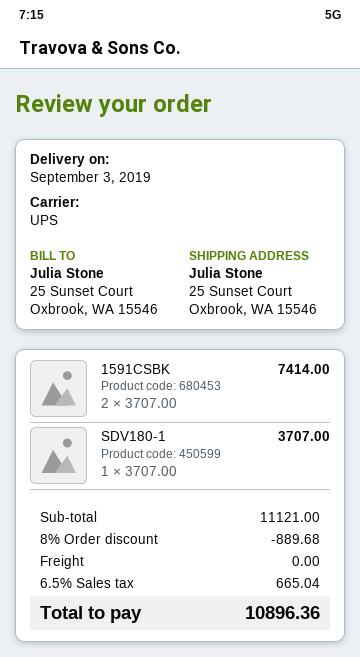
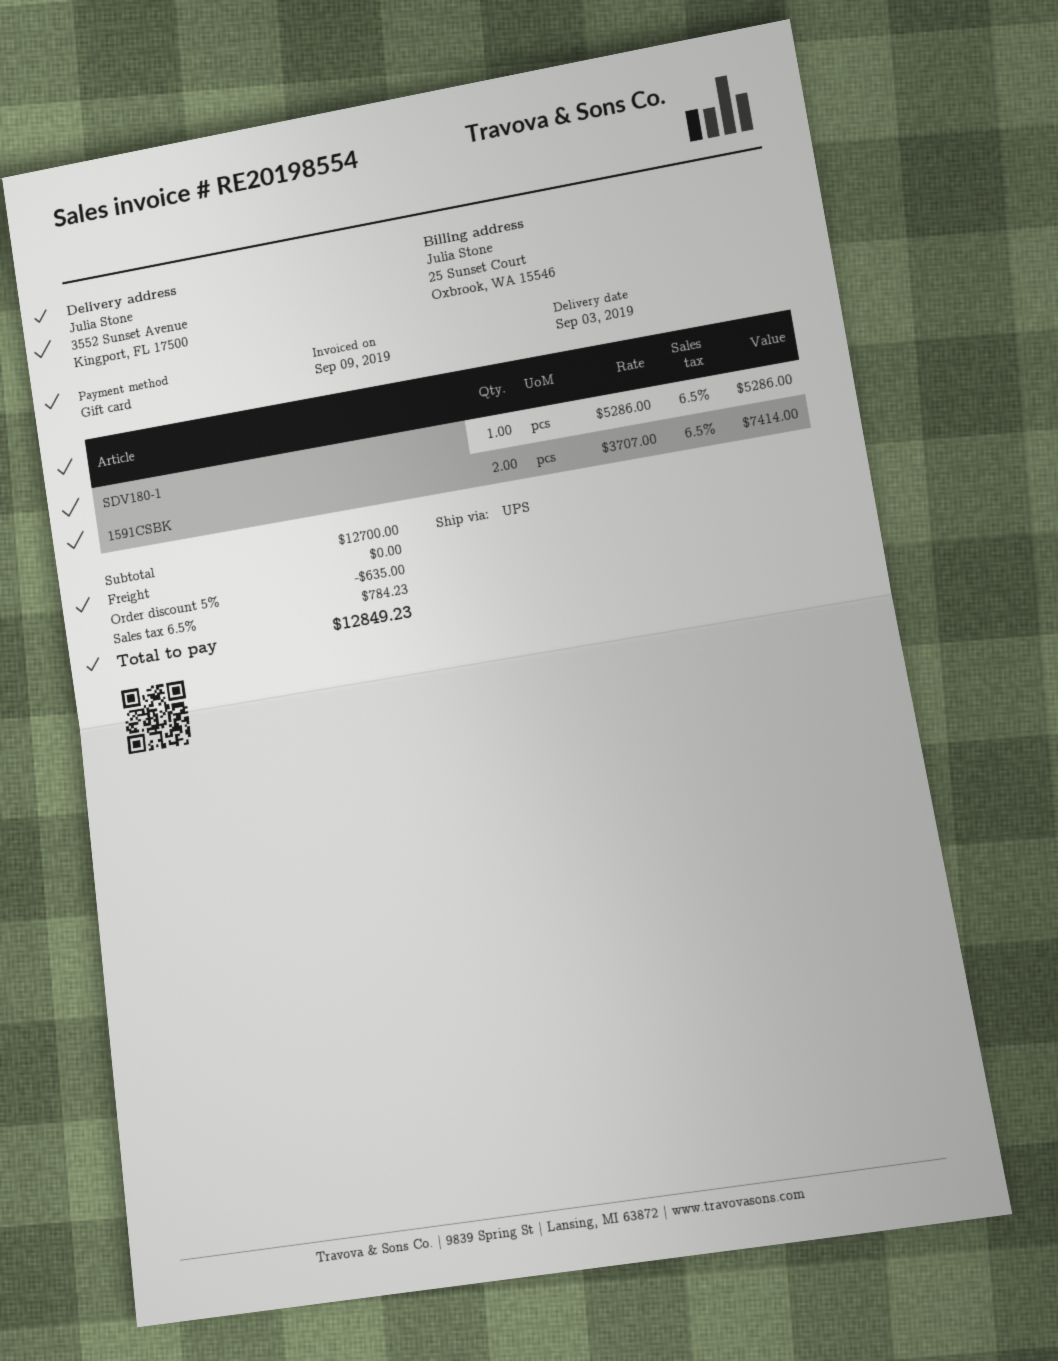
ship to: 25 Sunset Court, Oxbrook, WA 15546 -> 3552 Sunset Avenue, Kingport, FL 17500
SDV180-1: 1 x 3707.00 = 3707.00 -> 1 x 5286.00 = 5286.00
subtotal: 11121.00 -> 12700.00
discount: 8% = 889.68 -> 5% = 635.00
tax: 6.5% = 665.04 -> 6.5% = 784.23
total: 10896.36 -> 12849.23

